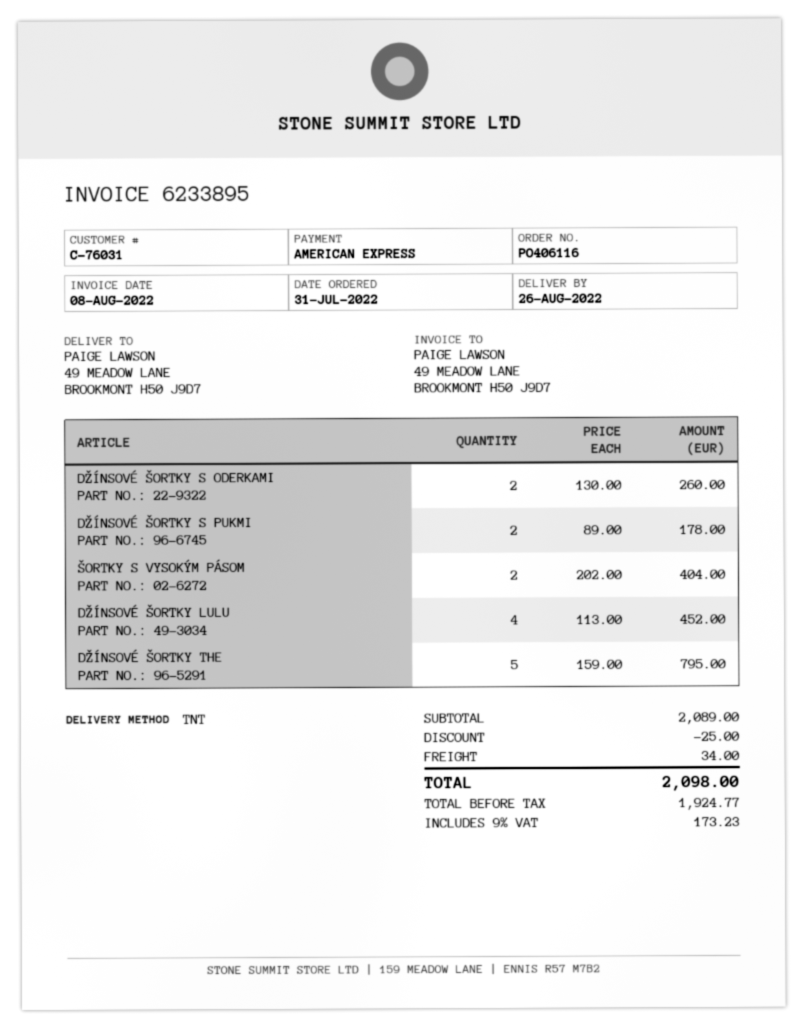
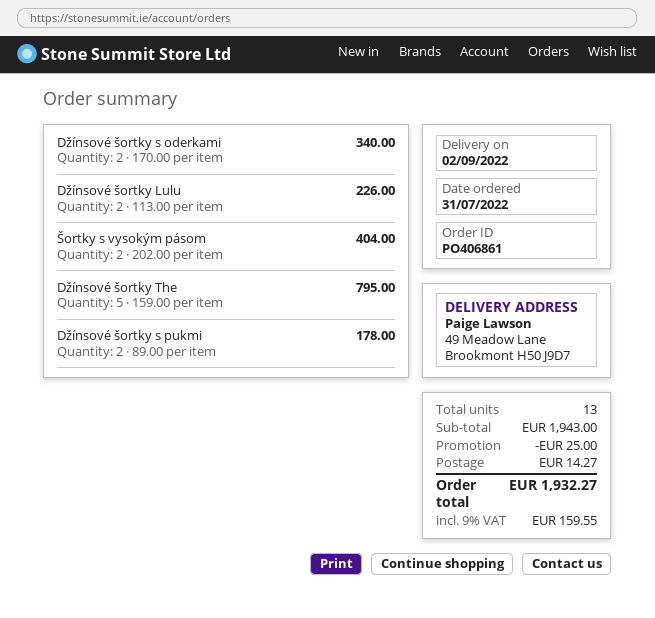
order number: PO406116 -> PO406861
delivery date: 2022-08-26 -> 2022-09-02
DŽÍNSOVÉ ŠORTKY S ODERKAMI: 2 x 130.00 = 260.00 -> 2 x 170.00 = 340.00
DŽÍNSOVÉ ŠORTKY LULU: 4 x 113.00 = 452.00 -> 2 x 113.00 = 226.00
subtotal: 2089.00 -> 1943.00
shipping: 34.00 -> 14.27
tax: 9% = 173.23 -> 9% = 159.55
total: 2098.00 -> 1932.27

